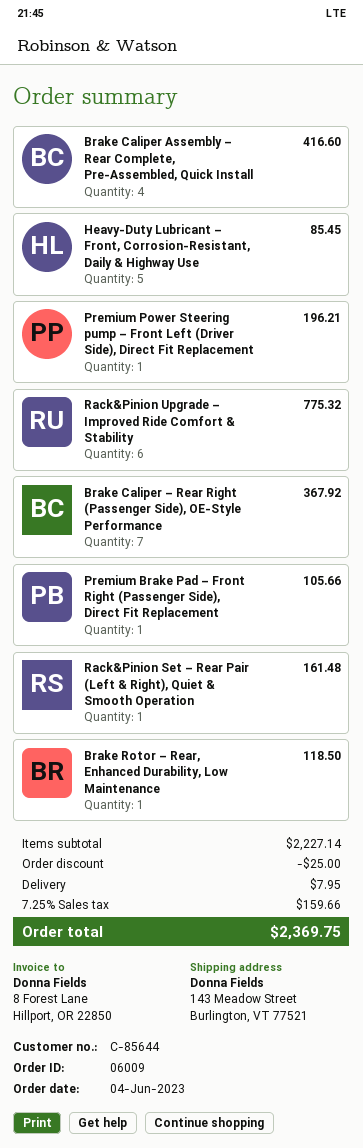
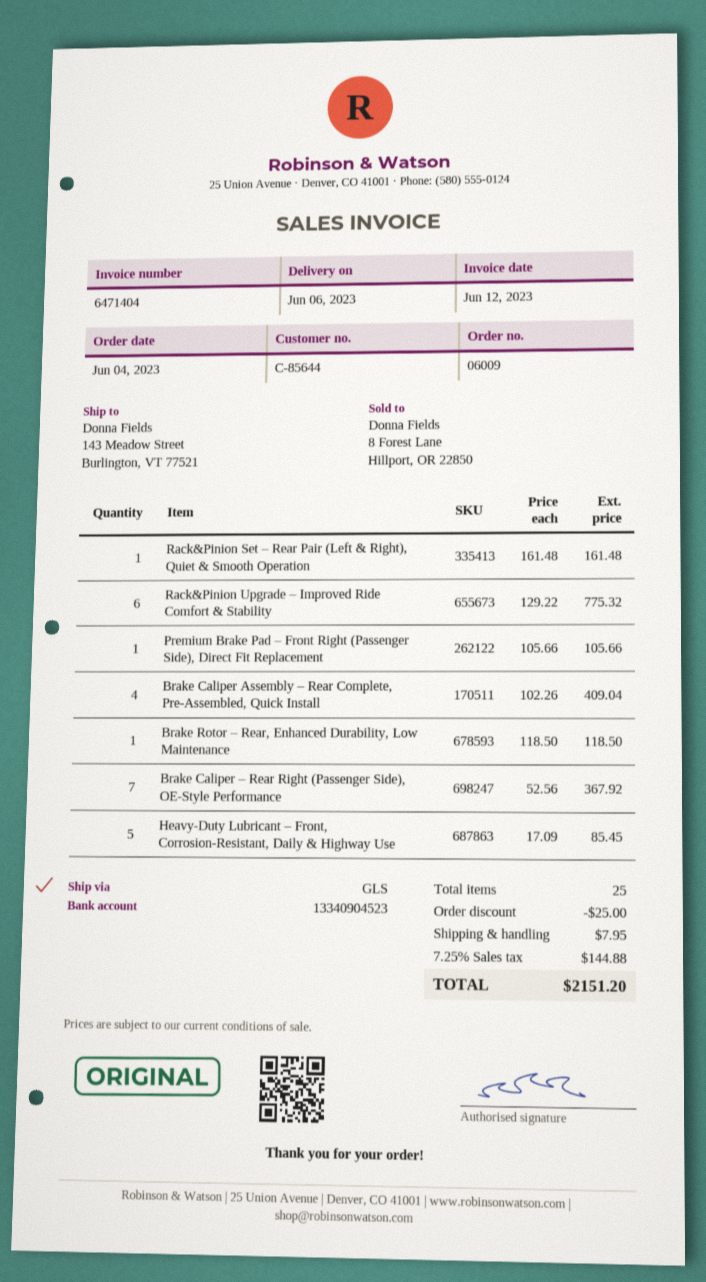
Brake Caliper Assembly – Rear Complete, Pre-Assembled, Quick Install: 4 for 416.60 -> 4 for 409.04
Premium Power Steering pump – Front Left (Driver Side), Direct Fit Replacement: 1 for 196.21 -> none
tax: 7.25% = 159.66 -> 7.25% = 144.88
total: 2369.75 -> 2151.20

